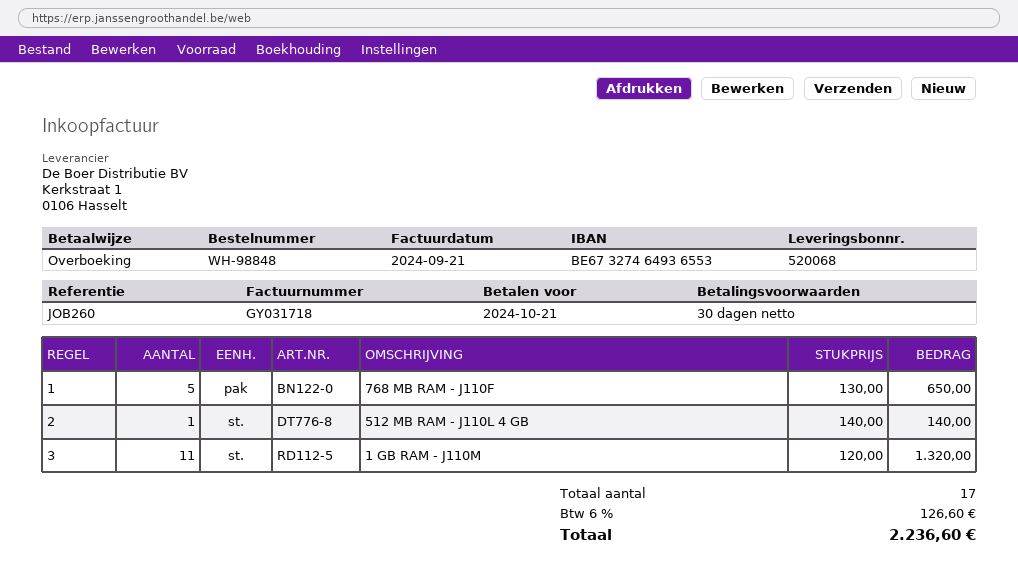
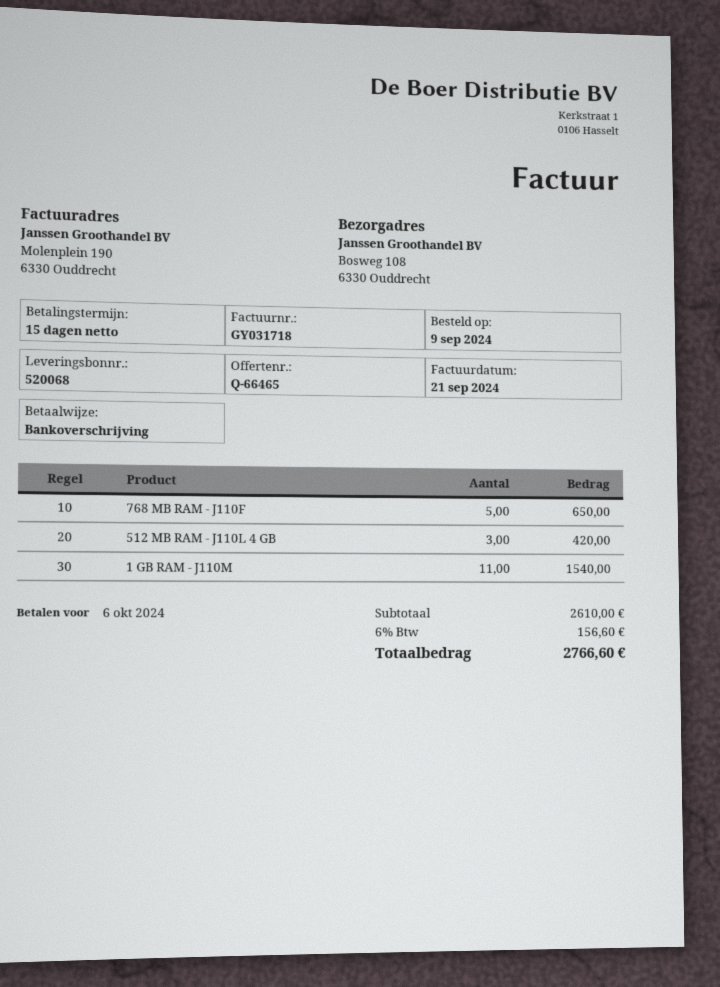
payment terms: 30 days -> 15 days
due date: 2024-10-21 -> 2024-10-06
512 MB RAM - J110L 4 GB: 1 for 140.00 -> 3 for 420.00
1 GB RAM - J110M: 11 for 1320.00 -> 11 for 1540.00
tax: 6% = 126.60 -> 6% = 156.60
total: 2236.60 -> 2766.60

